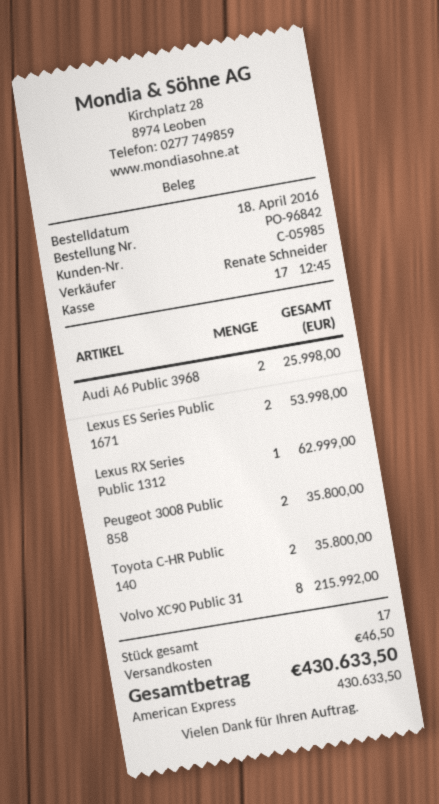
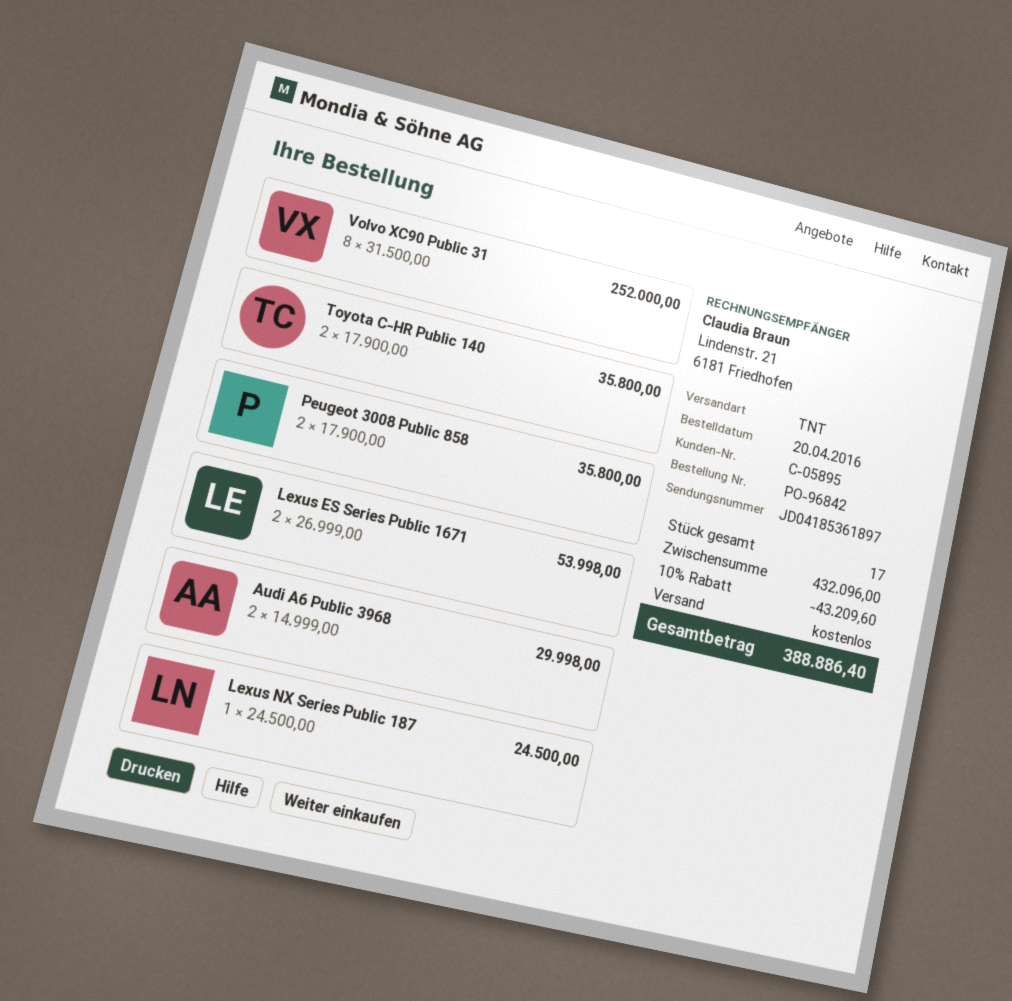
order date: 2016-04-18 -> 2016-04-20
customer number: C-05985 -> C-05895
Audi A6 Public 3968: 2 for 25998.00 -> 2 for 29998.00
Lexus RX Series Public 1312: 1 for 62999.00 -> none
Volvo XC90 Public 31: 8 for 215992.00 -> 8 for 252000.00
Lexus NX Series Public 187: none -> 1 for 24500.00
discount: none -> 10% = 43209.60
shipping: 46.50 -> 0.00
total: 430633.50 -> 388886.40

